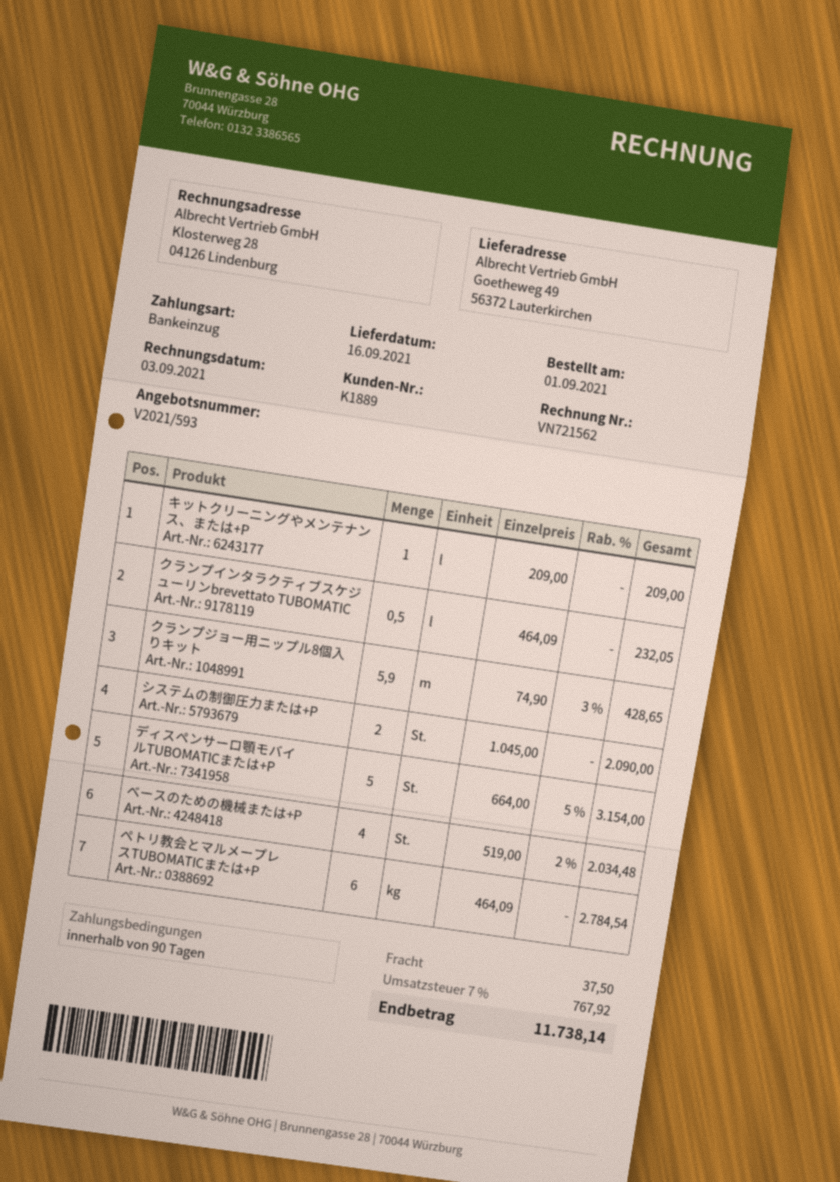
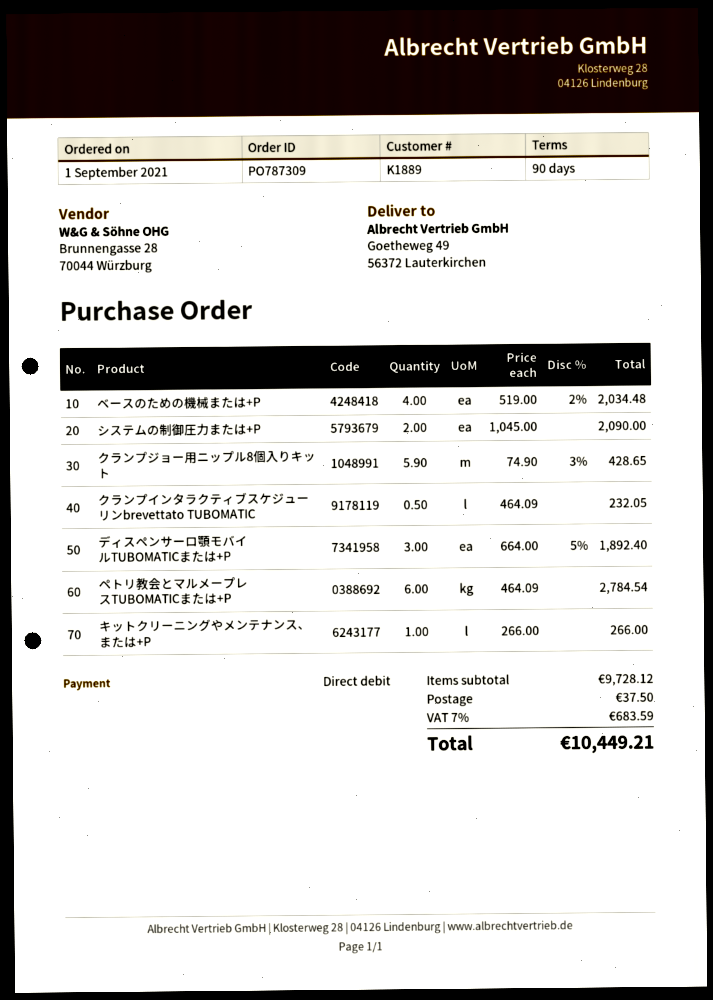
キットクリーニングやメンテナンス、または+P: 1 x 209.00 = 209.00 -> 1 x 266.00 = 266.00
ディスペンサーロ顎モバイルTUBOMATICまたは+P: 5 x 664.00 - 5% = 3154.00 -> 3 x 664.00 - 5% = 1892.40
tax: 7% = 767.92 -> 7% = 683.59
total: 11738.14 -> 10449.21

